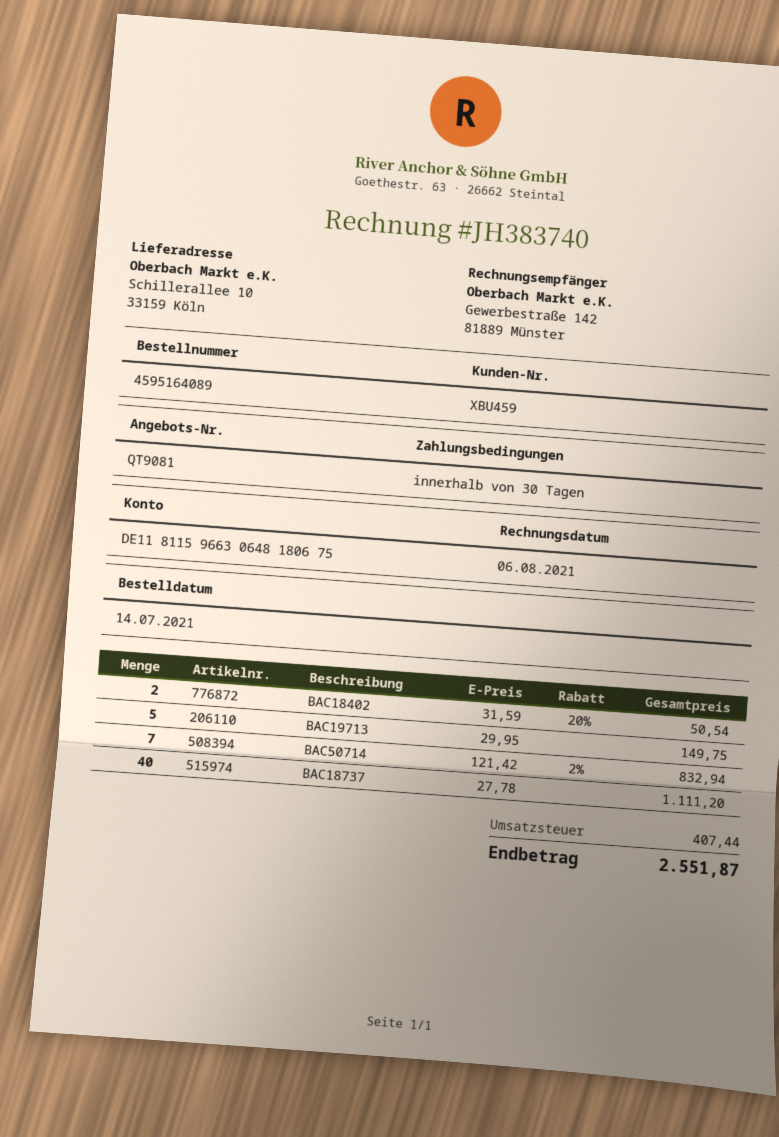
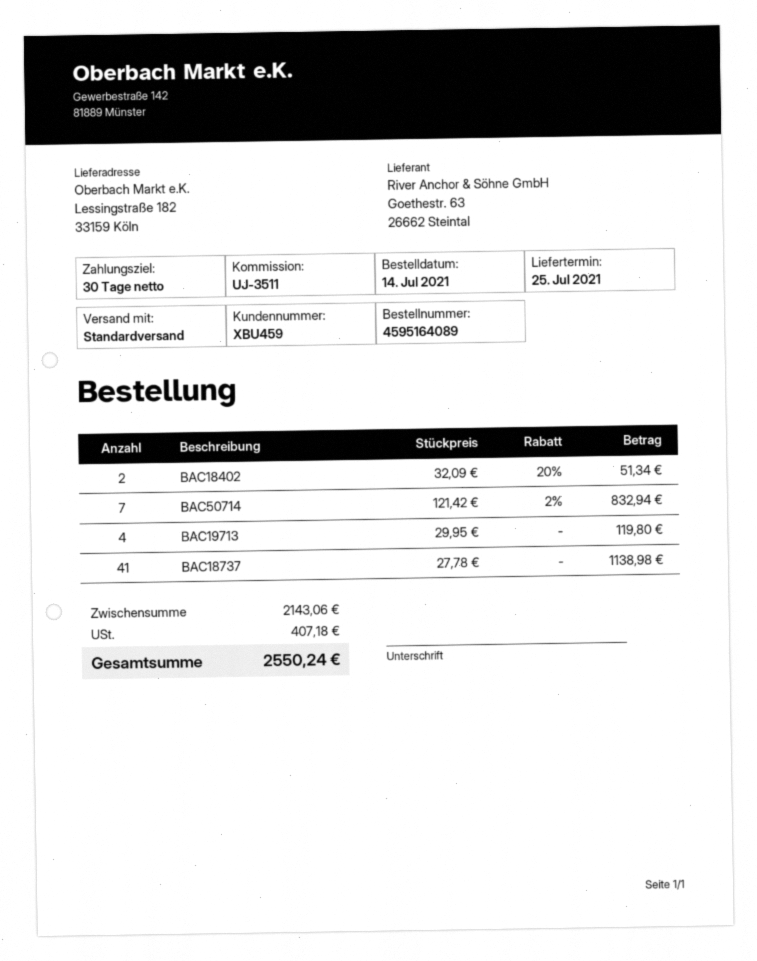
ship to: Schillerallee 10, 33159 Köln -> Lessingstraße 182, 33159 Köln
BAC18402: 2 x 31.59 - 20% = 50.54 -> 2 x 32.09 - 20% = 51.34
BAC19713: 5 x 29.95 = 149.75 -> 4 x 29.95 = 119.80
BAC18737: 40 x 27.78 = 1111.20 -> 41 x 27.78 = 1138.98
tax: 407.44 -> 407.18
total: 2551.87 -> 2550.24

